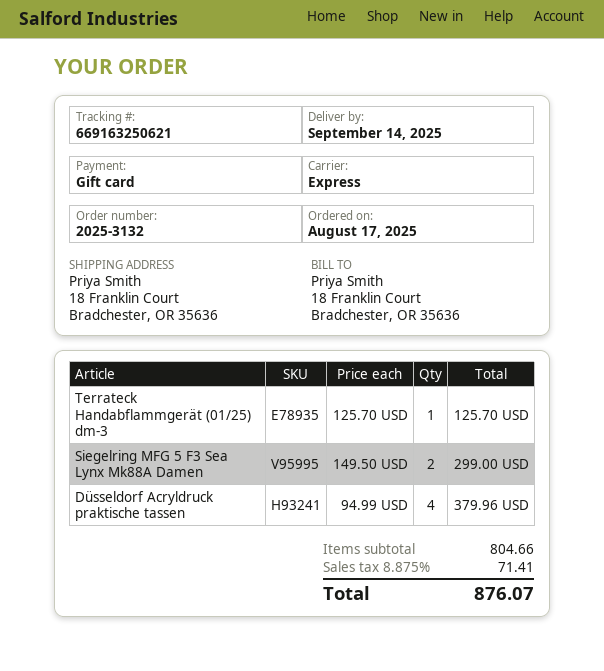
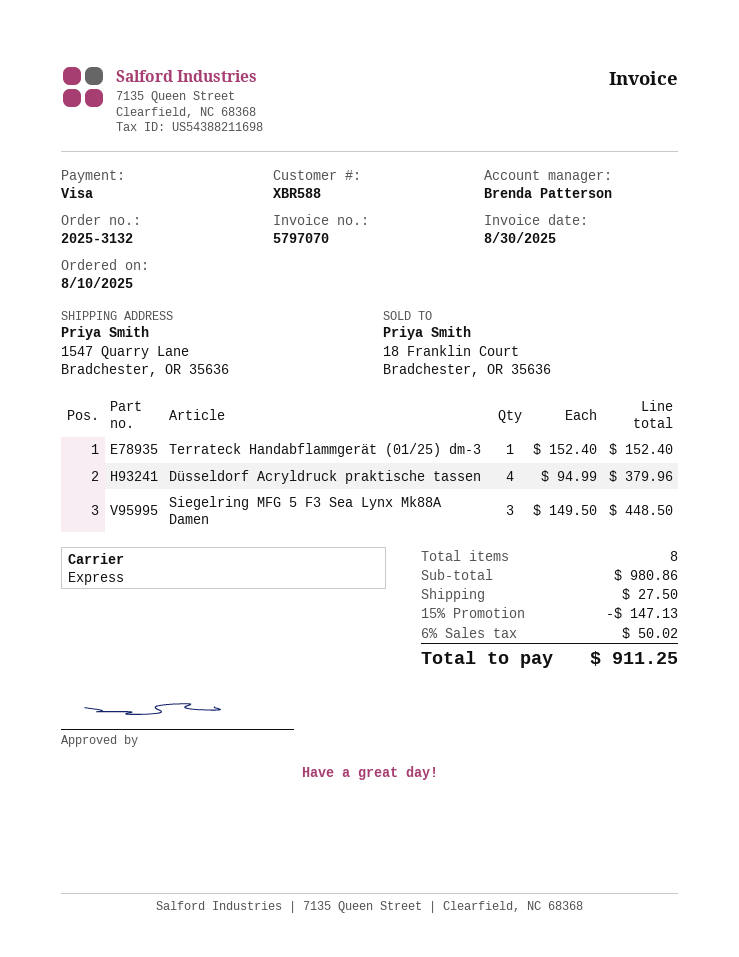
order date: 2025-08-17 -> 2025-08-10
payment method: gift card -> Visa
ship to: 18 Franklin Court, Bradchester, OR 35636 -> 1547 Quarry Lane, Bradchester, OR 35636
Terrateck Handabflammgerät (01/25) dm-3: 1 x 125.70 = 125.70 -> 1 x 152.40 = 152.40
Siegelring MFG 5 F3 Sea Lynx Mk88A Damen: 2 x 149.50 = 299.00 -> 3 x 149.50 = 448.50
subtotal: 804.66 -> 980.86
discount: none -> 15% = 147.13
shipping: none -> 27.50
tax: 8.875% = 71.41 -> 6% = 50.02
total: 876.07 -> 911.25

